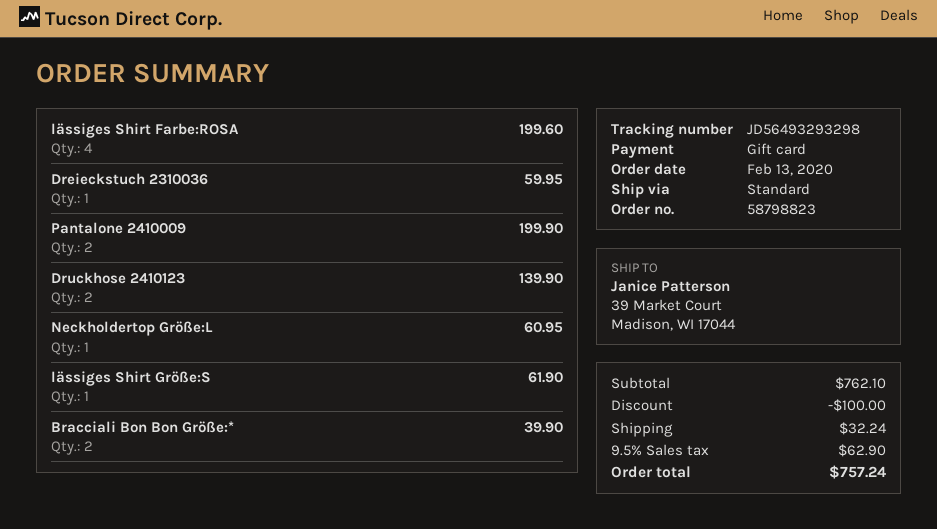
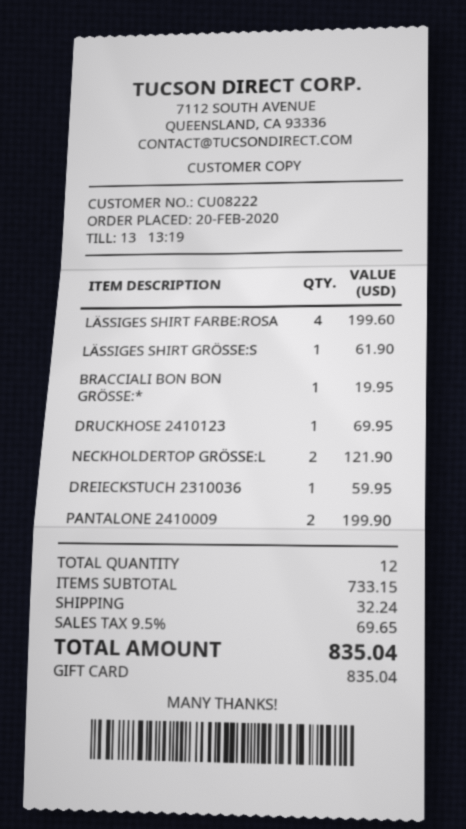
order date: 2020-02-13 -> 2020-02-20
Druckhose 2410123: 2 for 139.90 -> 1 for 69.95
Neckholdertop Größe:L: 1 for 60.95 -> 2 for 121.90
Bracciali Bon Bon Größe:*: 2 for 39.90 -> 1 for 19.95
subtotal: 762.10 -> 733.15
discount: 100.00 -> none
tax: 9.5% = 62.90 -> 9.5% = 69.65
total: 757.24 -> 835.04

